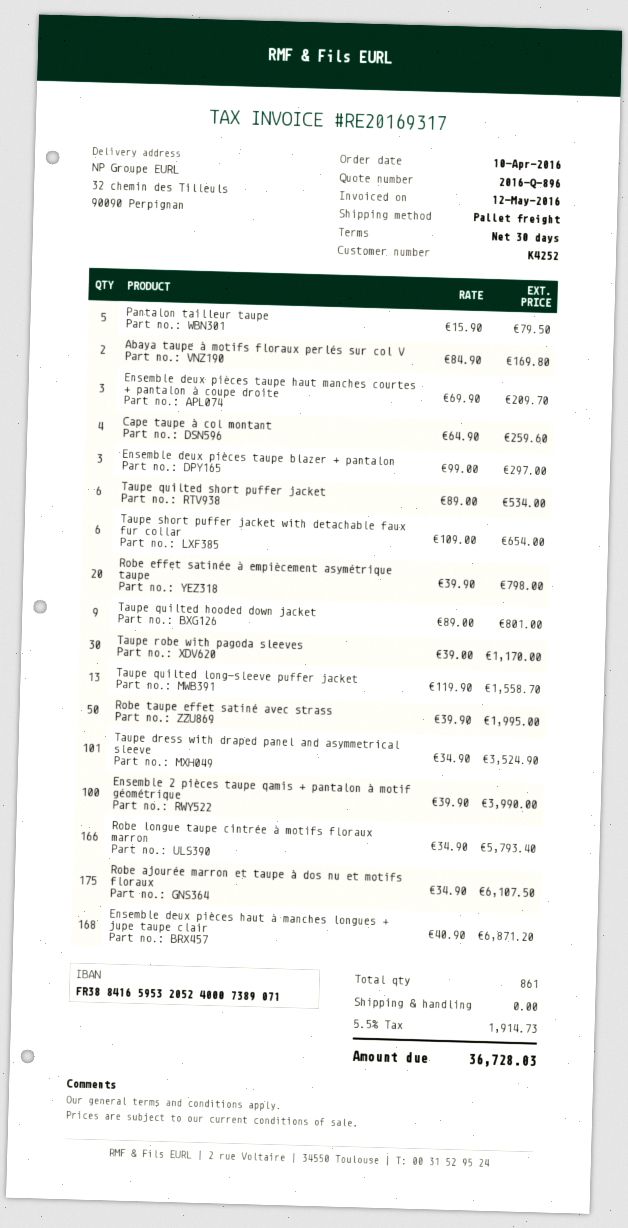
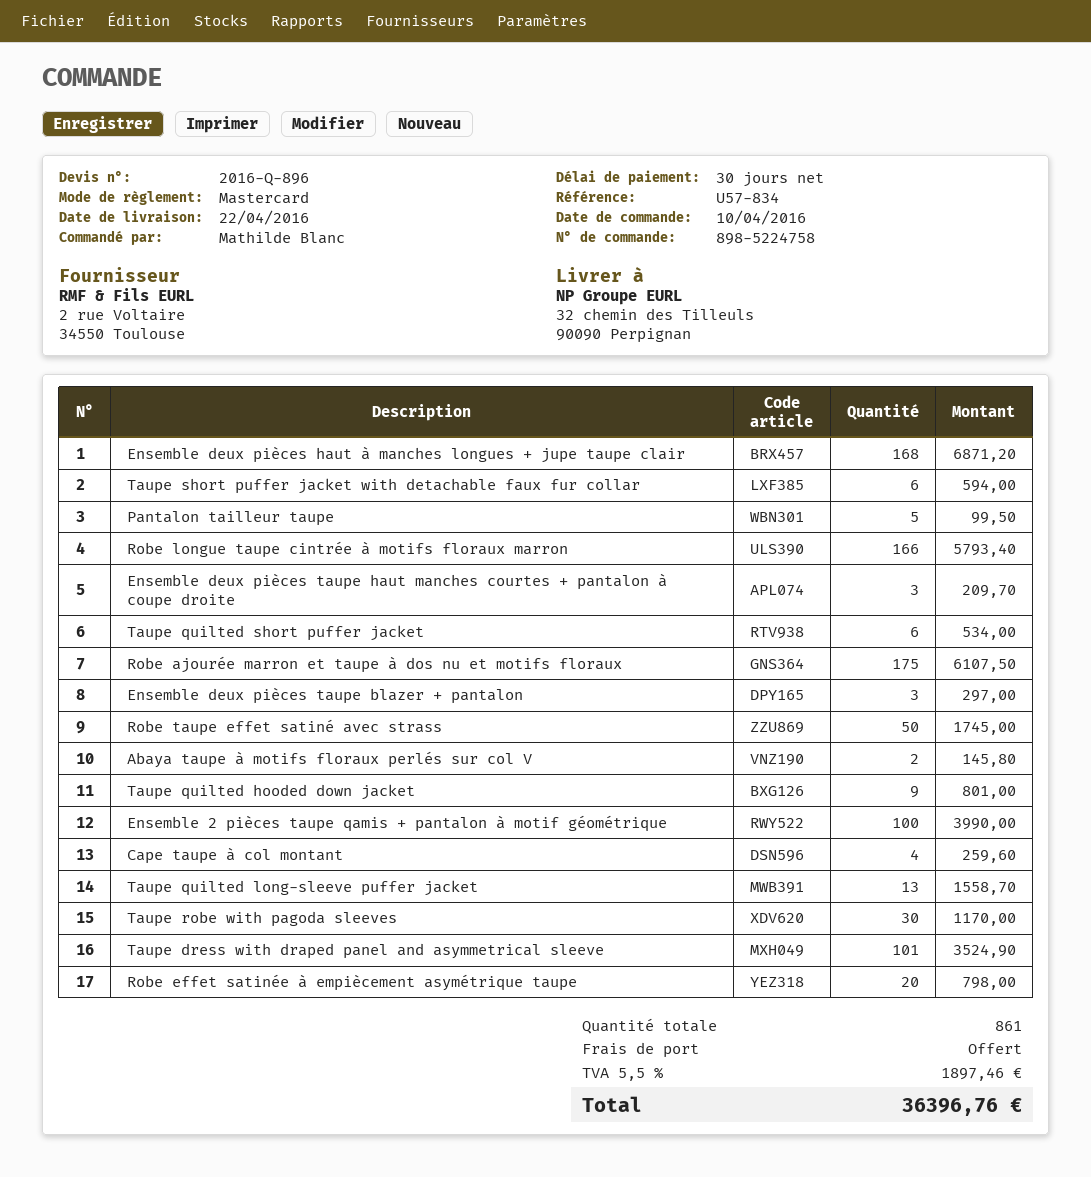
Pantalon tailleur taupe: 5 for 79.50 -> 5 for 99.50
Abaya taupe à motifs floraux perlés sur col V: 2 for 169.80 -> 2 for 145.80
Taupe short puffer jacket with detachable faux fur collar: 6 for 654.00 -> 6 for 594.00
Robe taupe effet satiné avec strass: 50 for 1995.00 -> 50 for 1745.00
tax: 5.5% = 1914.73 -> 5.5% = 1897.46
total: 36728.03 -> 36396.76

